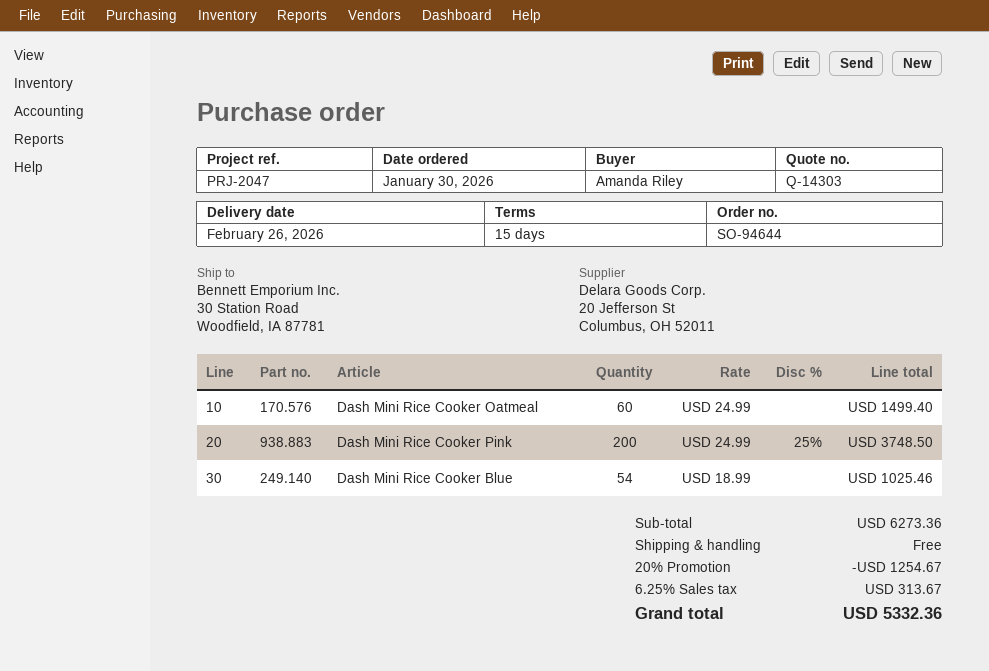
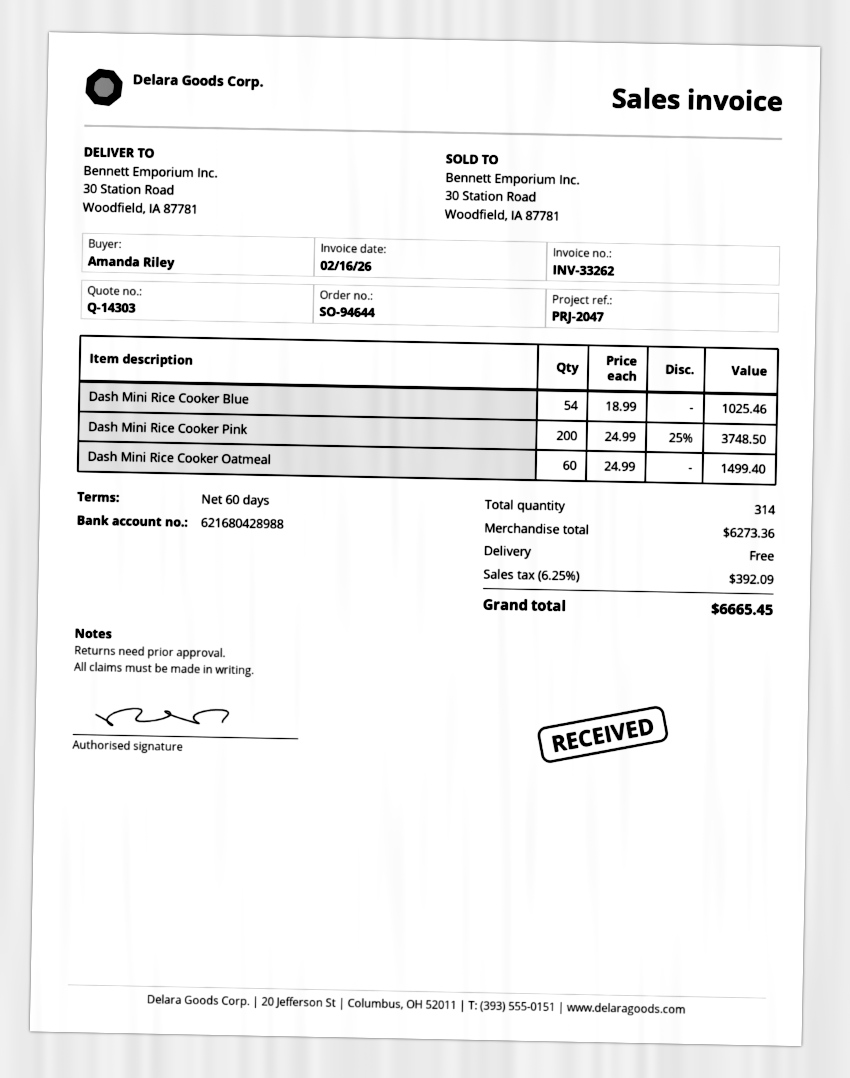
payment terms: 15 days -> 60 days
discount: 20% = 1254.67 -> none
tax: 6.25% = 313.67 -> 6.25% = 392.09
total: 5332.36 -> 6665.45

